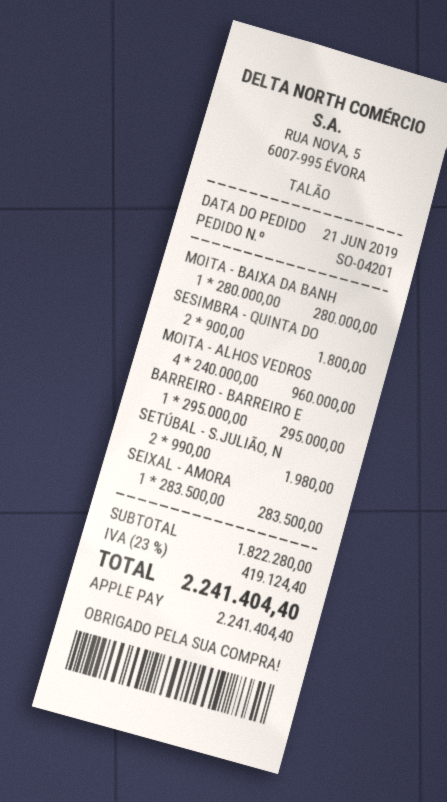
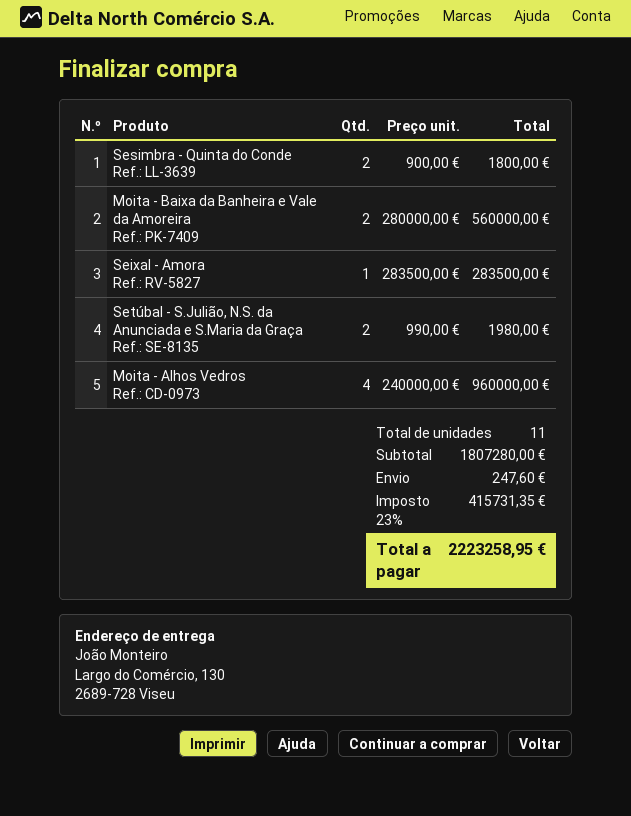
MOITA - BAIXA DA BANH: 1 x 280000.00 = 280000.00 -> 2 x 280000.00 = 560000.00
BARREIRO - BARREIRO E: 1 x 295000.00 = 295000.00 -> none
subtotal: 1822280.00 -> 1807280.00
shipping: none -> 247.60
tax: 23% = 419124.40 -> 23% = 415731.35
total: 2241404.40 -> 2223258.95

